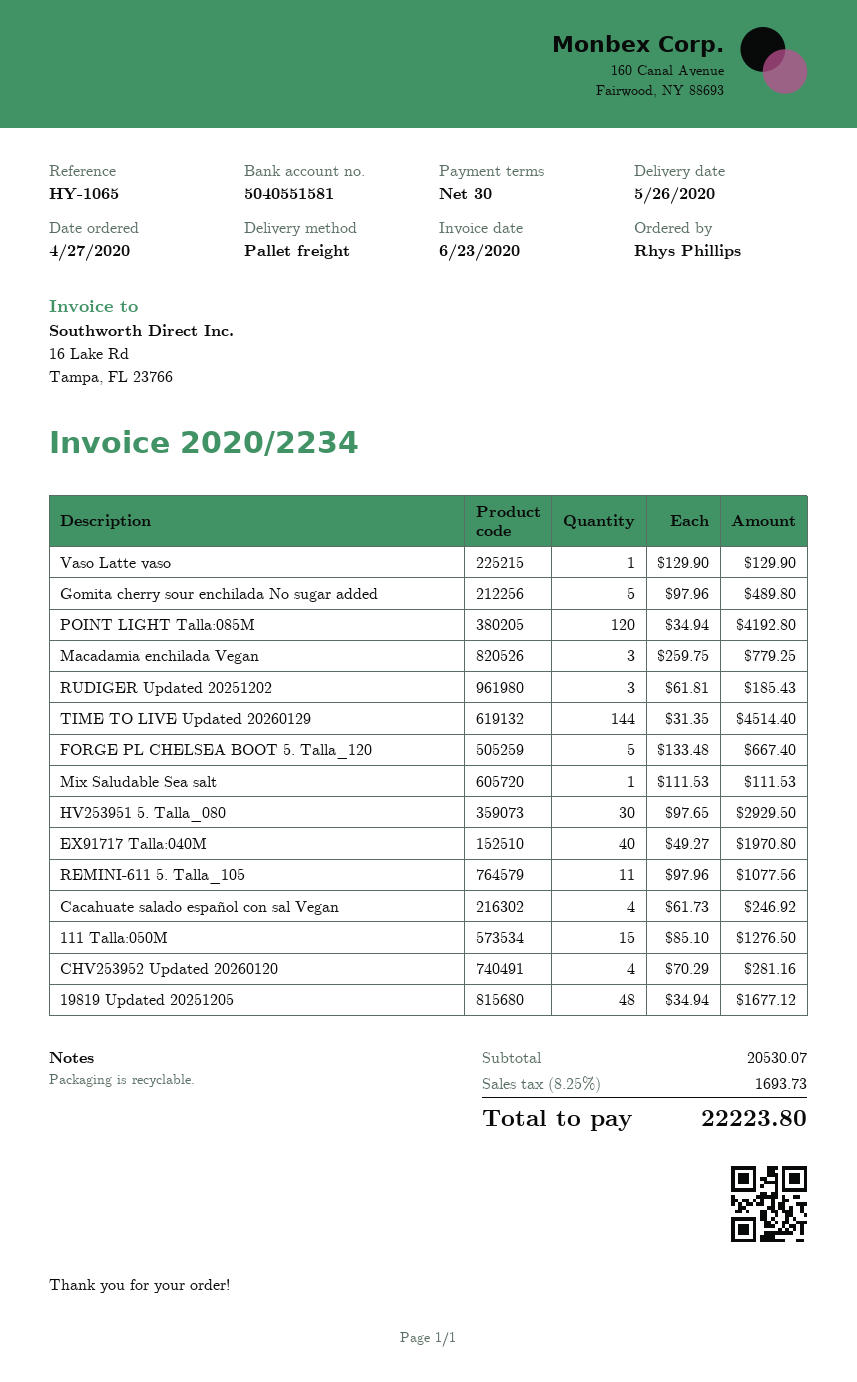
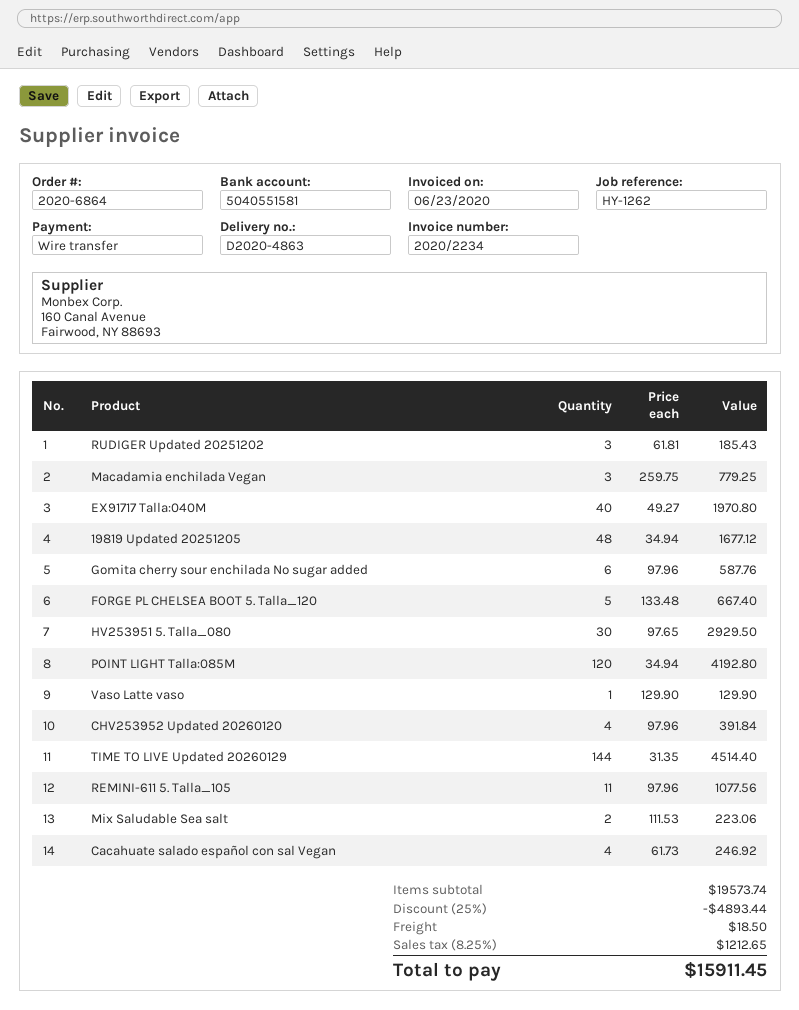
reference: HY-1065 -> HY-1262
Gomita cherry sour enchilada No sugar added: 5 x 97.96 = 489.80 -> 6 x 97.96 = 587.76
Mix Saludable Sea salt: 1 x 111.53 = 111.53 -> 2 x 111.53 = 223.06
111 Talla:050M: 15 x 85.10 = 1276.50 -> none
CHV253952 Updated 20260120: 4 x 70.29 = 281.16 -> 4 x 97.96 = 391.84
subtotal: 20530.07 -> 19573.74
discount: none -> 25% = 4893.44
shipping: none -> 18.50
tax: 8.25% = 1693.73 -> 8.25% = 1212.65
total: 22223.80 -> 15911.45

